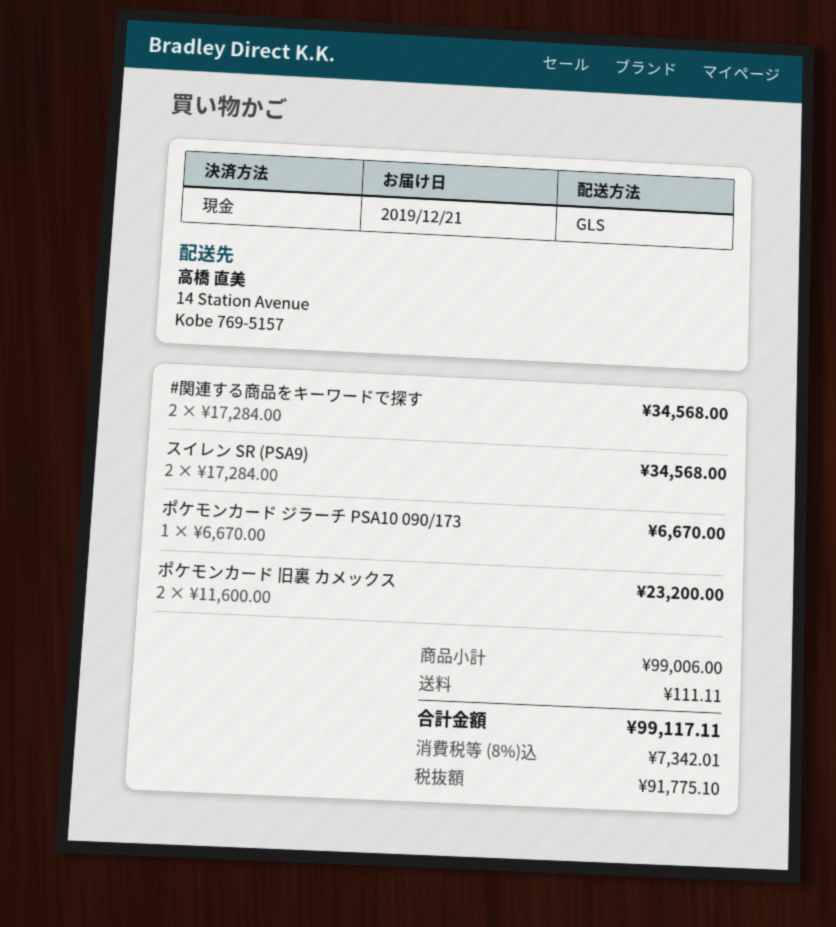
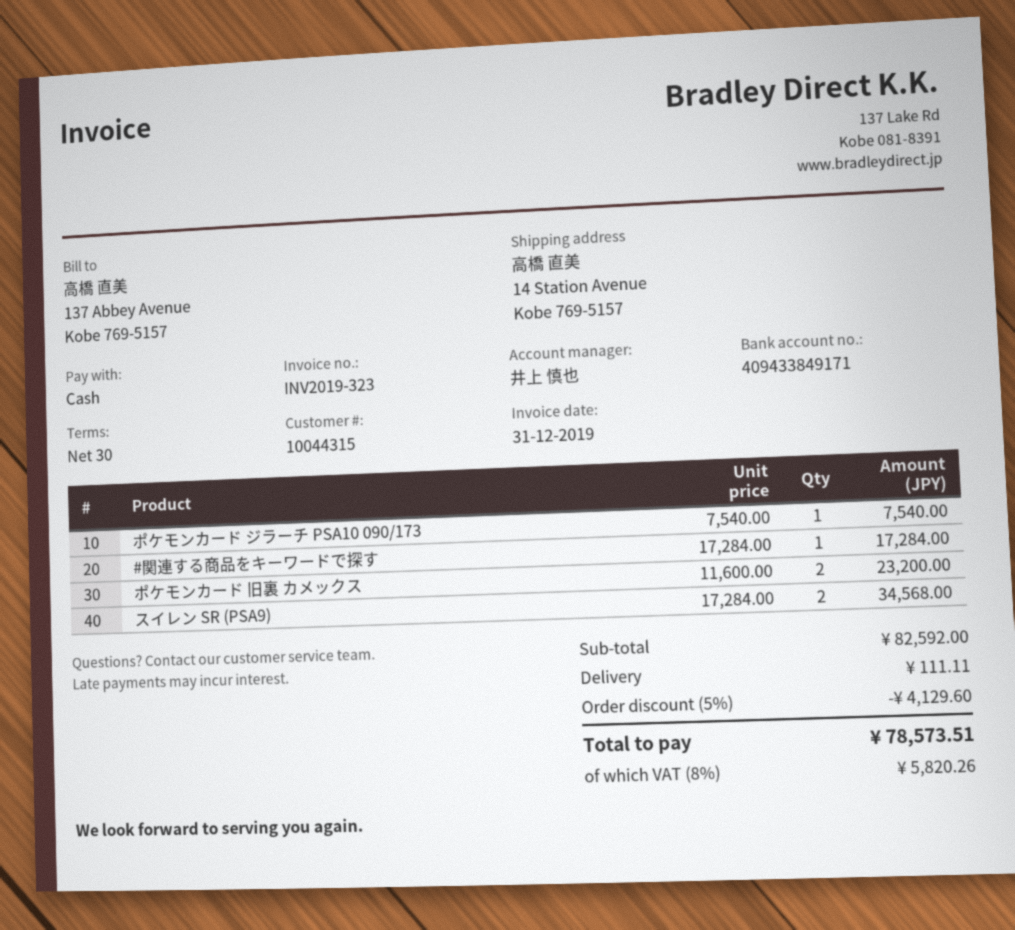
#関連する商品をキーワードで探す: 2 x 17284.00 = 34568.00 -> 1 x 17284.00 = 17284.00
ポケモンカード ジラーチ PSA10 090/173: 1 x 6670.00 = 6670.00 -> 1 x 7540.00 = 7540.00
subtotal: 99006.00 -> 82592.00
discount: none -> 5% = 4129.60
tax: 8% = 7342.01 -> 8% = 5820.26
total: 99117.11 -> 78573.51

